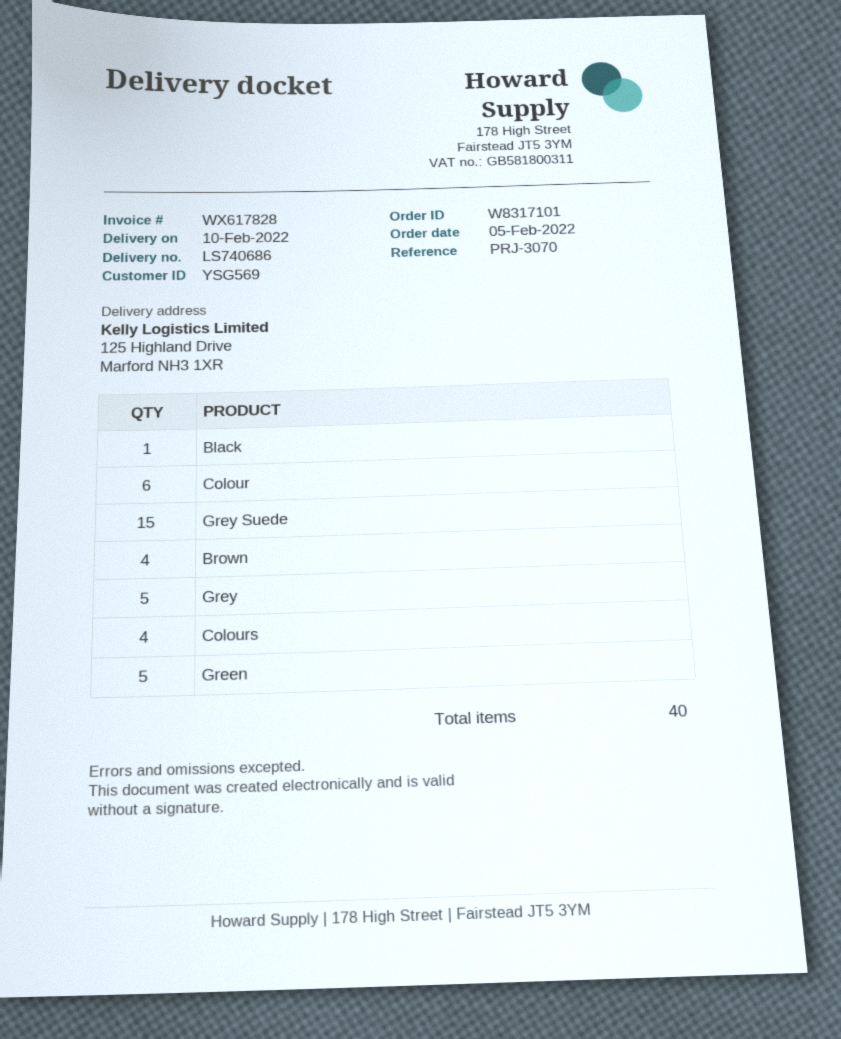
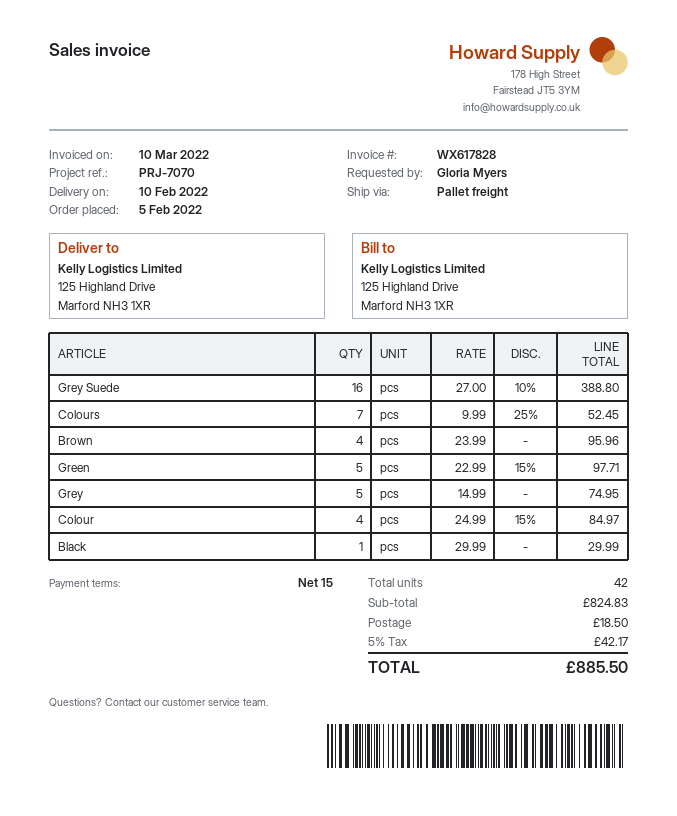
reference: PRJ-3070 -> PRJ-7070
Colour: 6 -> 4
Grey Suede: 15 -> 16
Colours: 4 -> 7
total quantity: 40 -> 42

